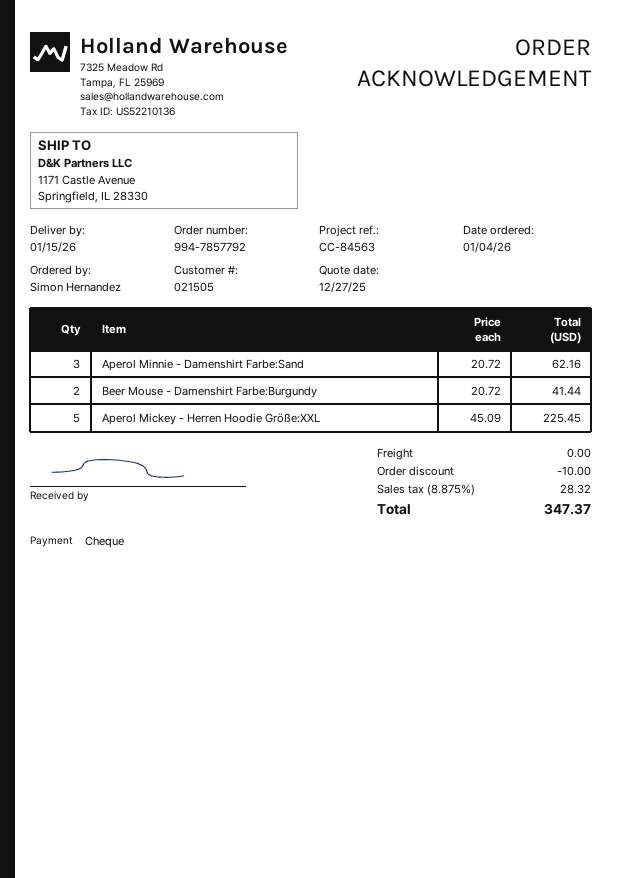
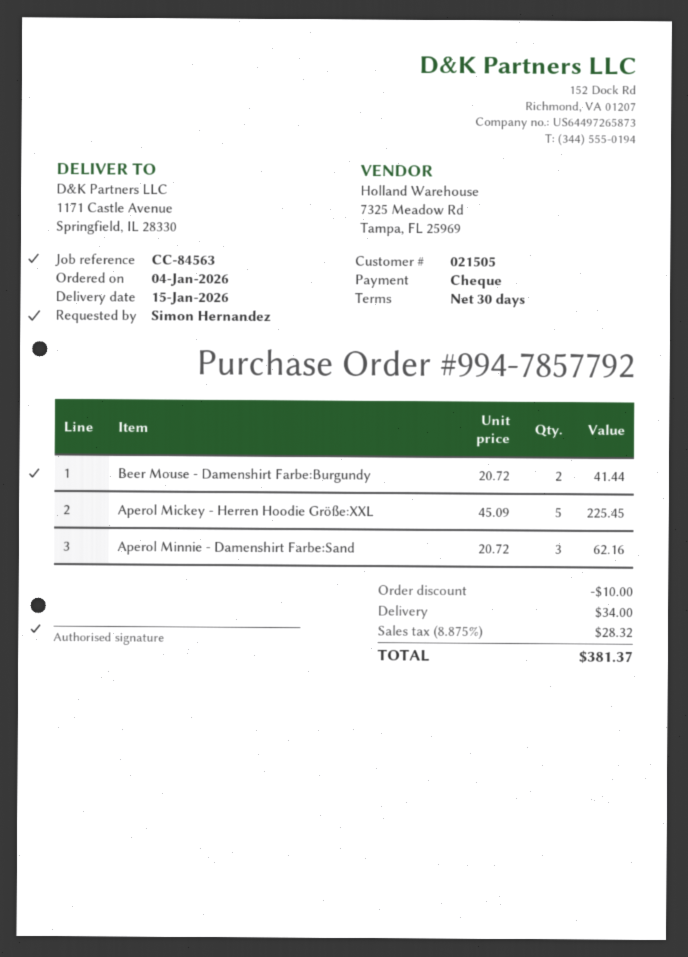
shipping: 0.00 -> 34.00
total: 347.37 -> 381.37

